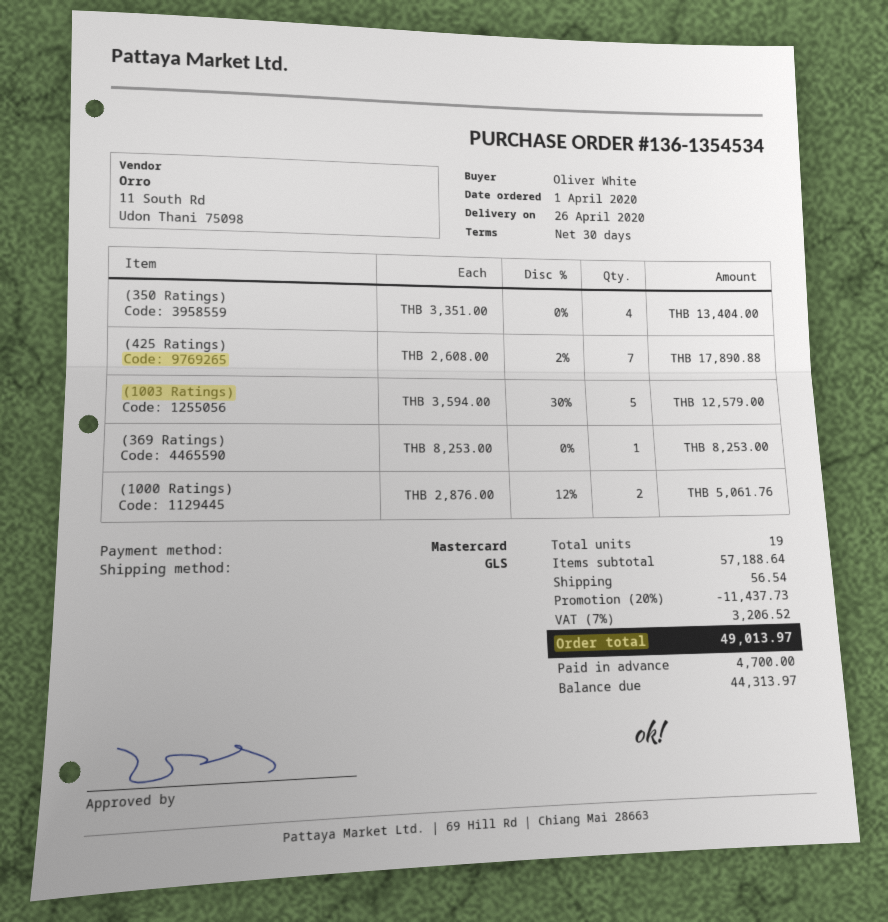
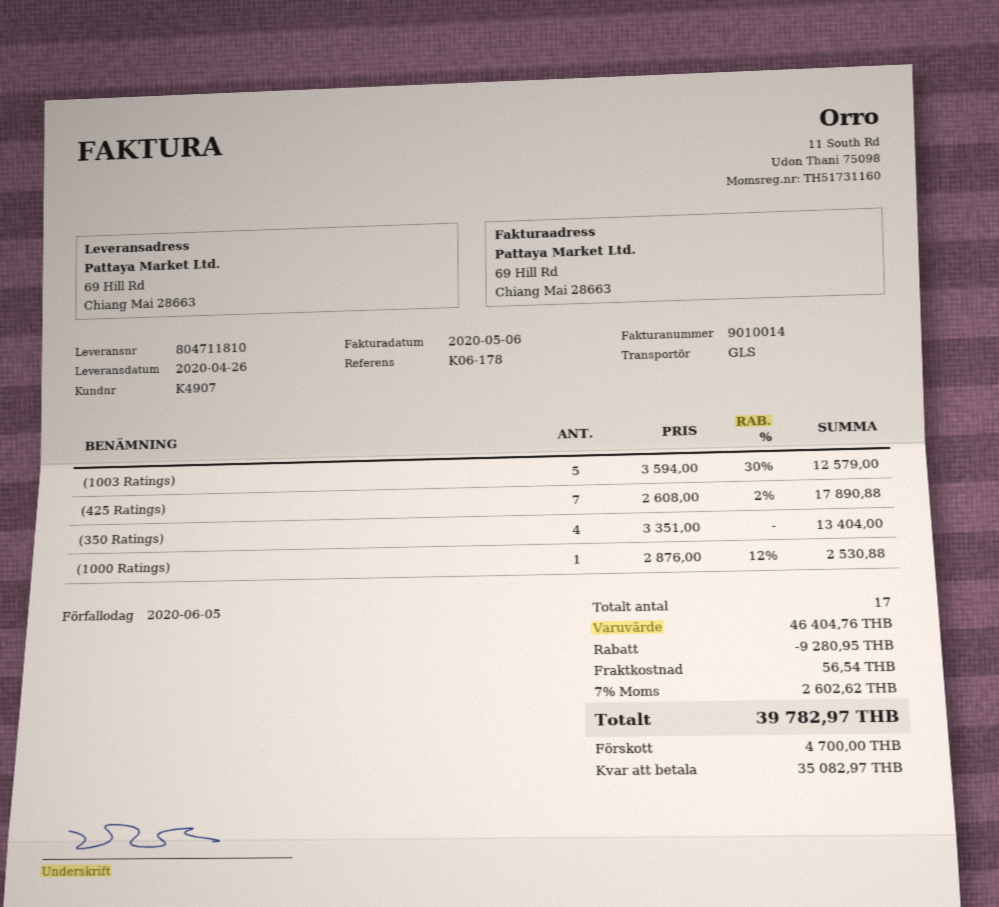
(369 Ratings): 1 x 8253.00 = 8253.00 -> none
(1000 Ratings): 2 x 2876.00 - 12% = 5061.76 -> 1 x 2876.00 - 12% = 2530.88
total quantity: 19 -> 17
subtotal: 57188.64 -> 46404.76
discount: 11437.73 -> 9280.95
tax: 7% = 3206.52 -> 7% = 2602.62
total: 49013.97 -> 39782.97
balance: 44313.97 -> 35082.97

